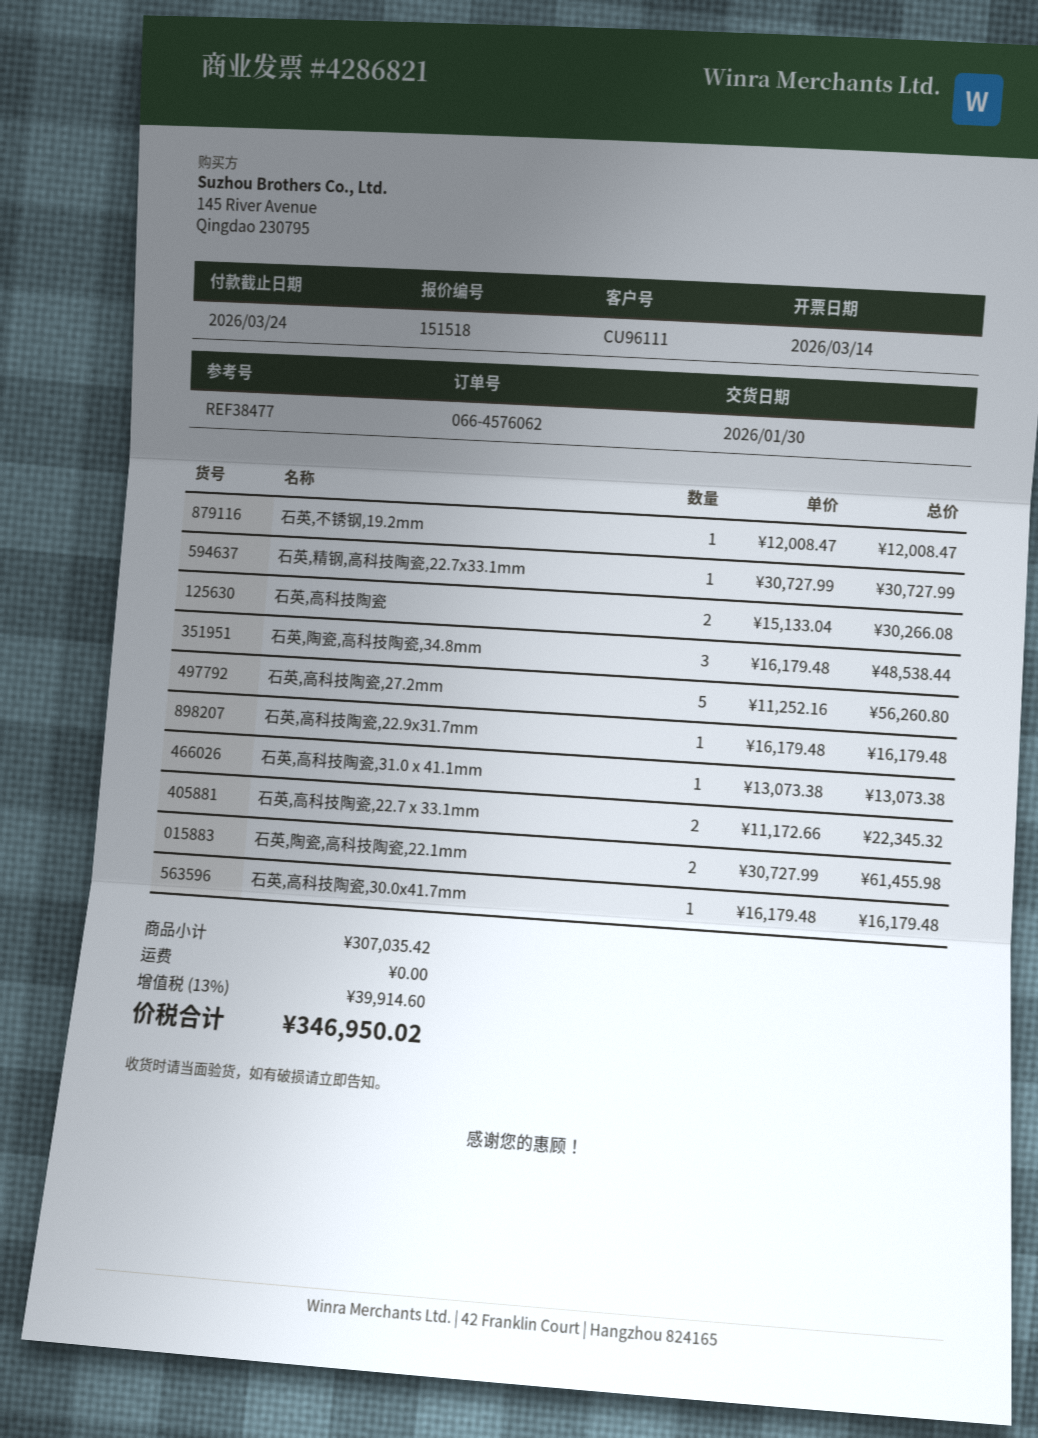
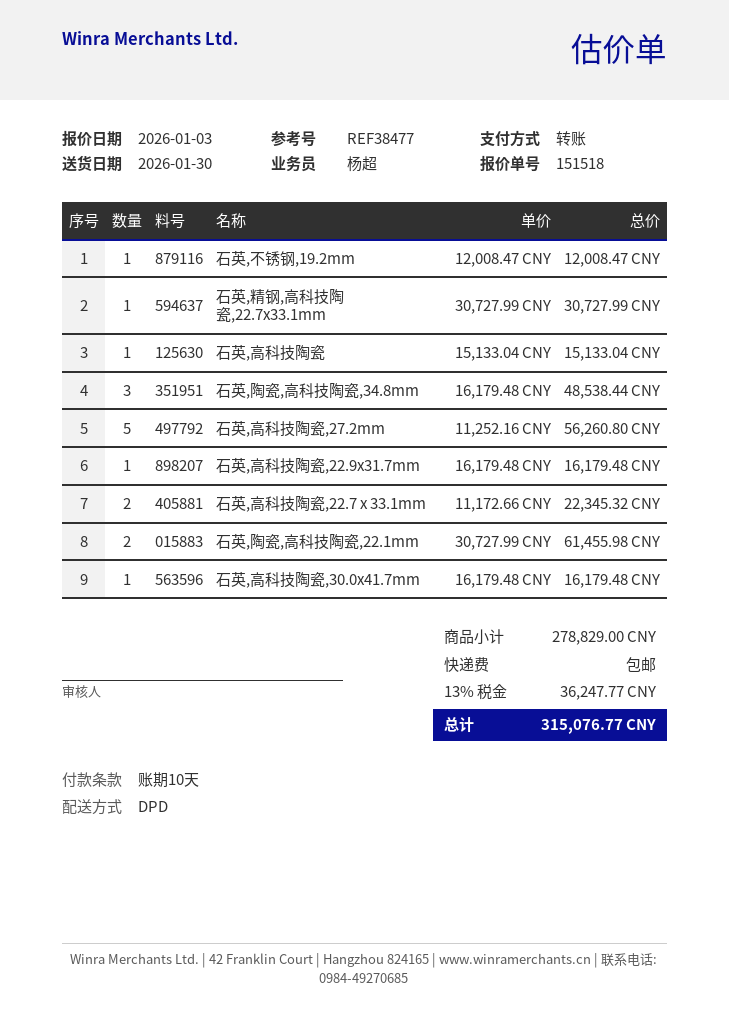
石英,高科技陶瓷: 2 x 15133.04 = 30266.08 -> 1 x 15133.04 = 15133.04
石英,高科技陶瓷,31.0 x 41.1mm: 1 x 13073.38 = 13073.38 -> none
subtotal: 307035.42 -> 278829.00
tax: 13% = 39914.60 -> 13% = 36247.77
total: 346950.02 -> 315076.77

